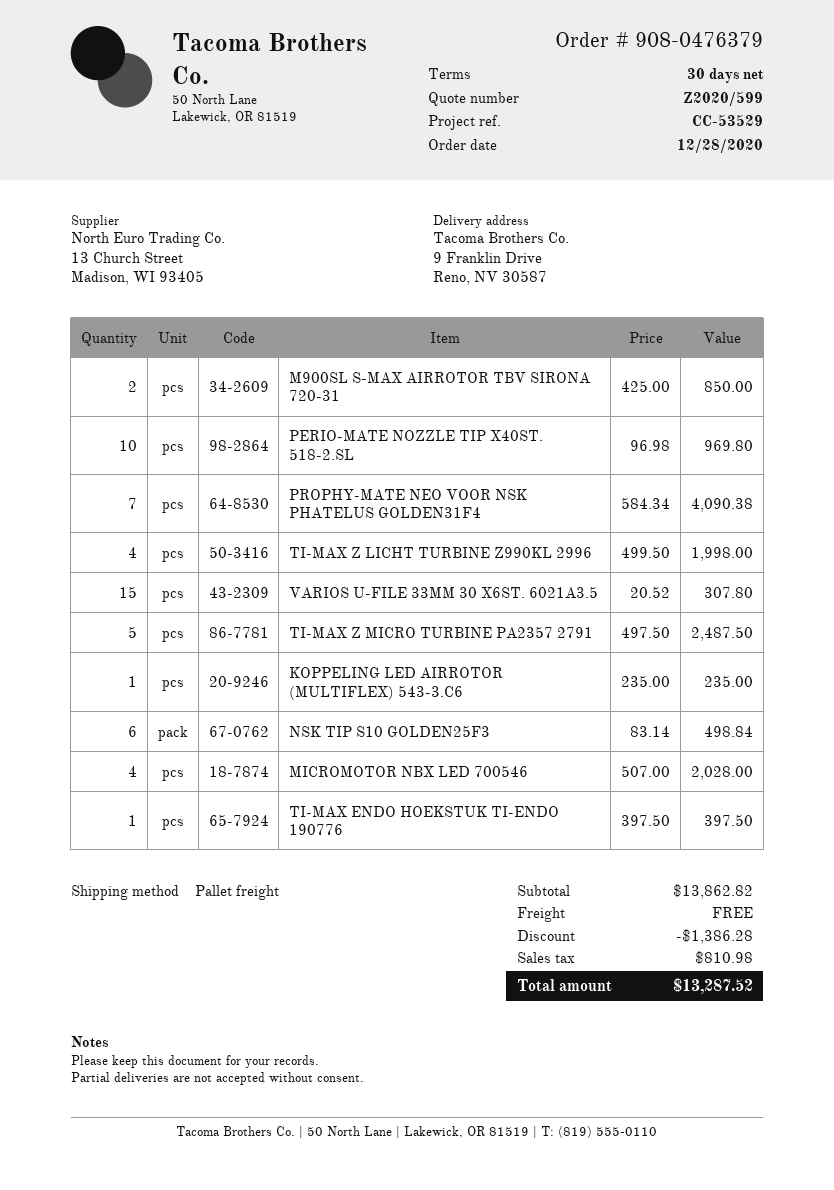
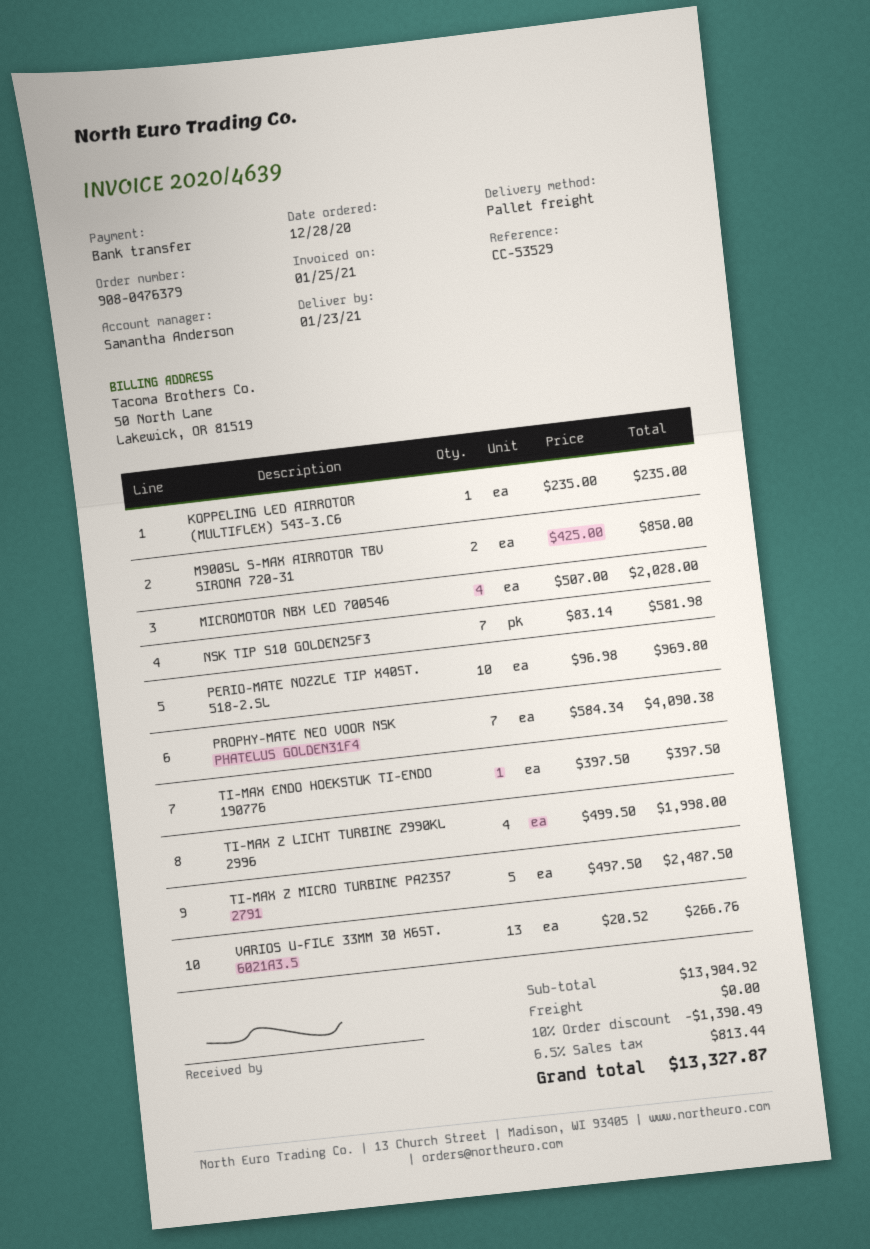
VARIOS U-FILE 33MM 30 X6ST. 6021A3.5: 15 x 20.52 = 307.80 -> 13 x 20.52 = 266.76
NSK TIP S10 GOLDEN25F3: 6 x 83.14 = 498.84 -> 7 x 83.14 = 581.98
subtotal: 13862.82 -> 13904.92
discount: 1386.28 -> 1390.49
tax: 810.98 -> 813.44
total: 13287.52 -> 13327.87

